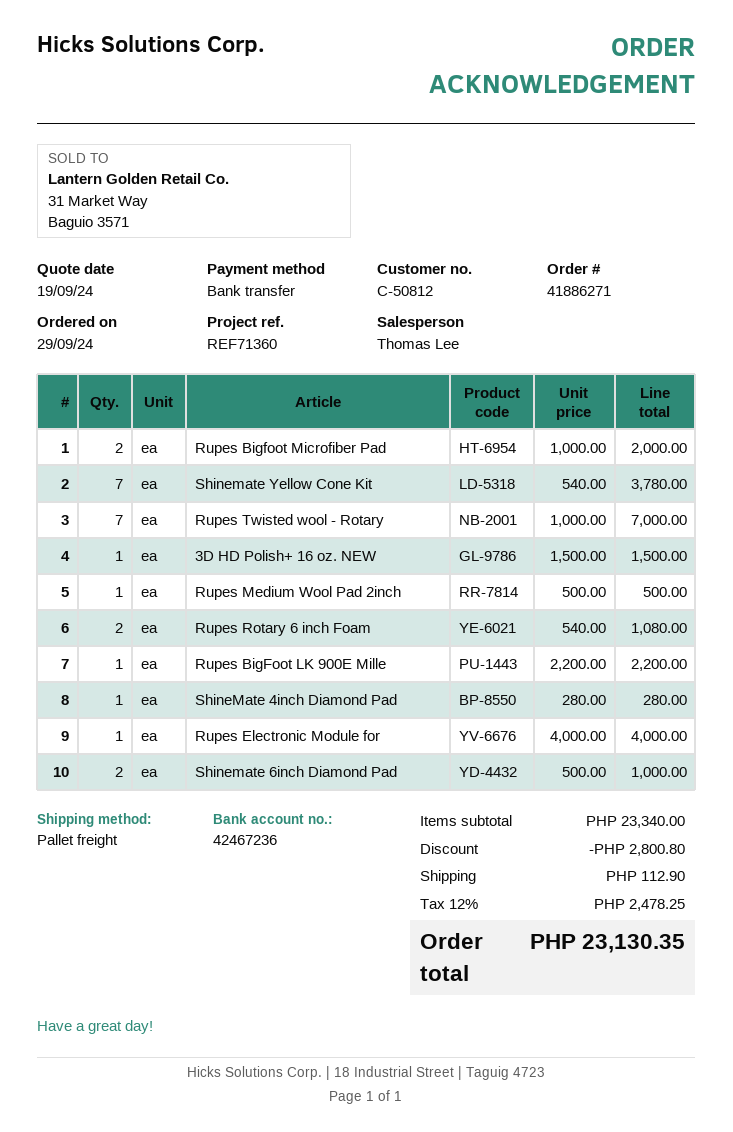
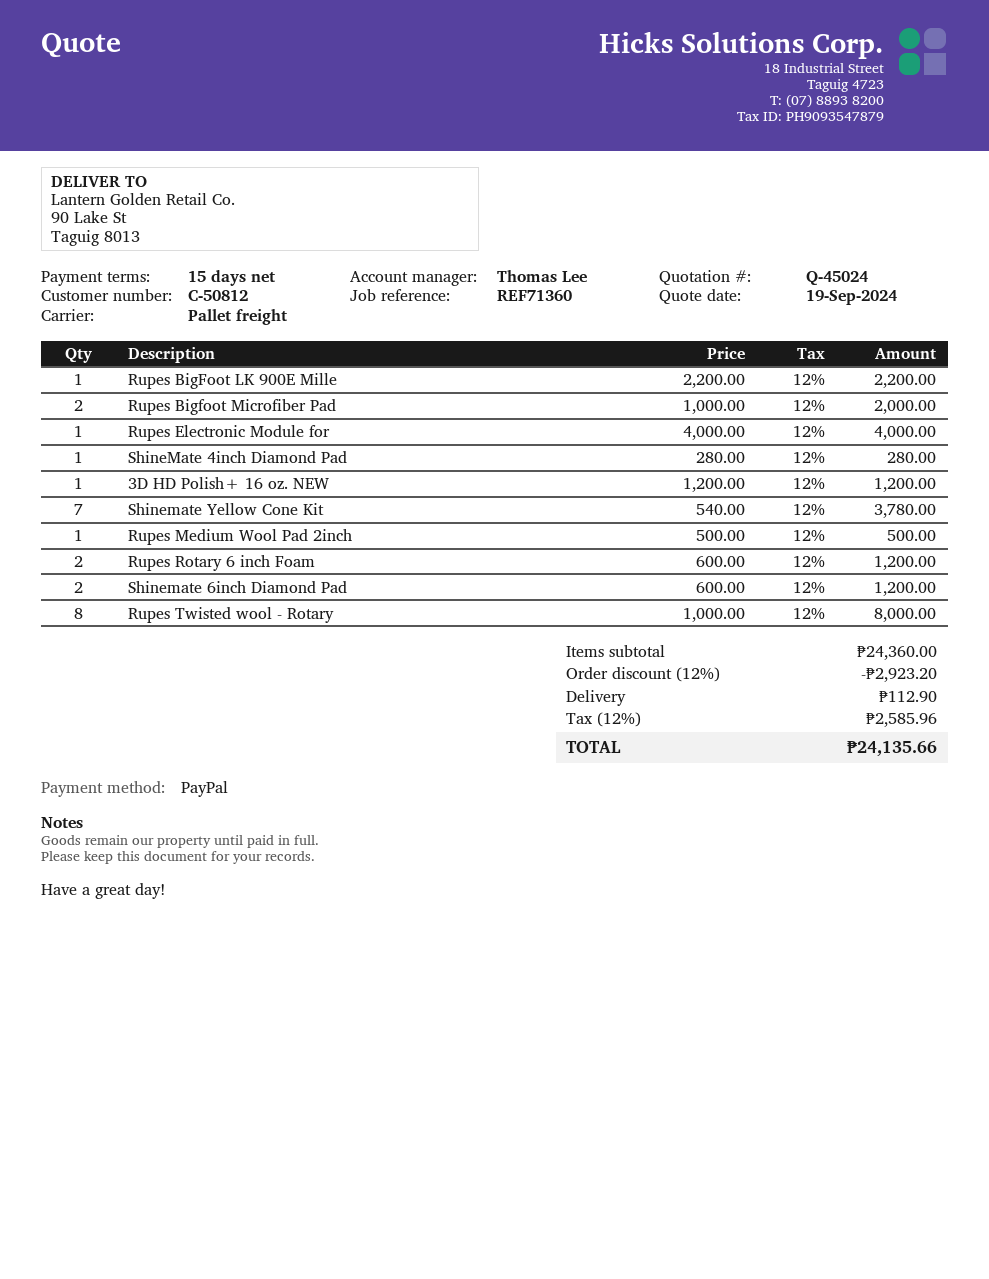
payment method: bank transfer -> PayPal
Rupes Twisted wool - Rotary: 7 x 1000.00 = 7000.00 -> 8 x 1000.00 = 8000.00
3D HD Polish+ 16 oz. NEW: 1 x 1500.00 = 1500.00 -> 1 x 1200.00 = 1200.00
Rupes Rotary 6 inch Foam: 2 x 540.00 = 1080.00 -> 2 x 600.00 = 1200.00
Shinemate 6inch Diamond Pad: 2 x 500.00 = 1000.00 -> 2 x 600.00 = 1200.00
subtotal: 23340.00 -> 24360.00
discount: 2800.80 -> 2923.20
tax: 12% = 2478.25 -> 12% = 2585.96
total: 23130.35 -> 24135.66

